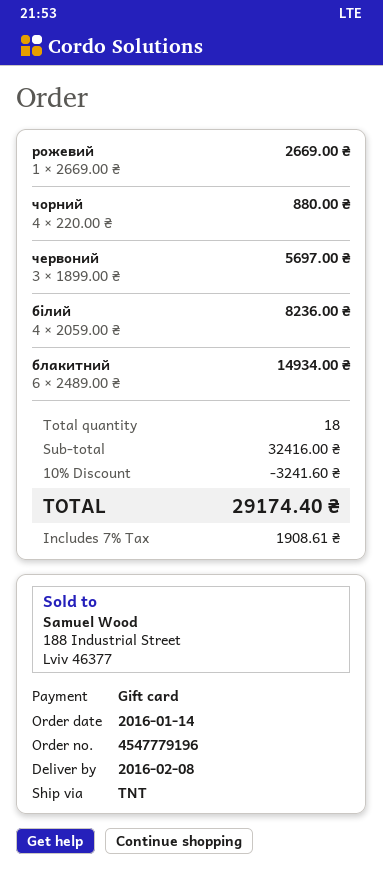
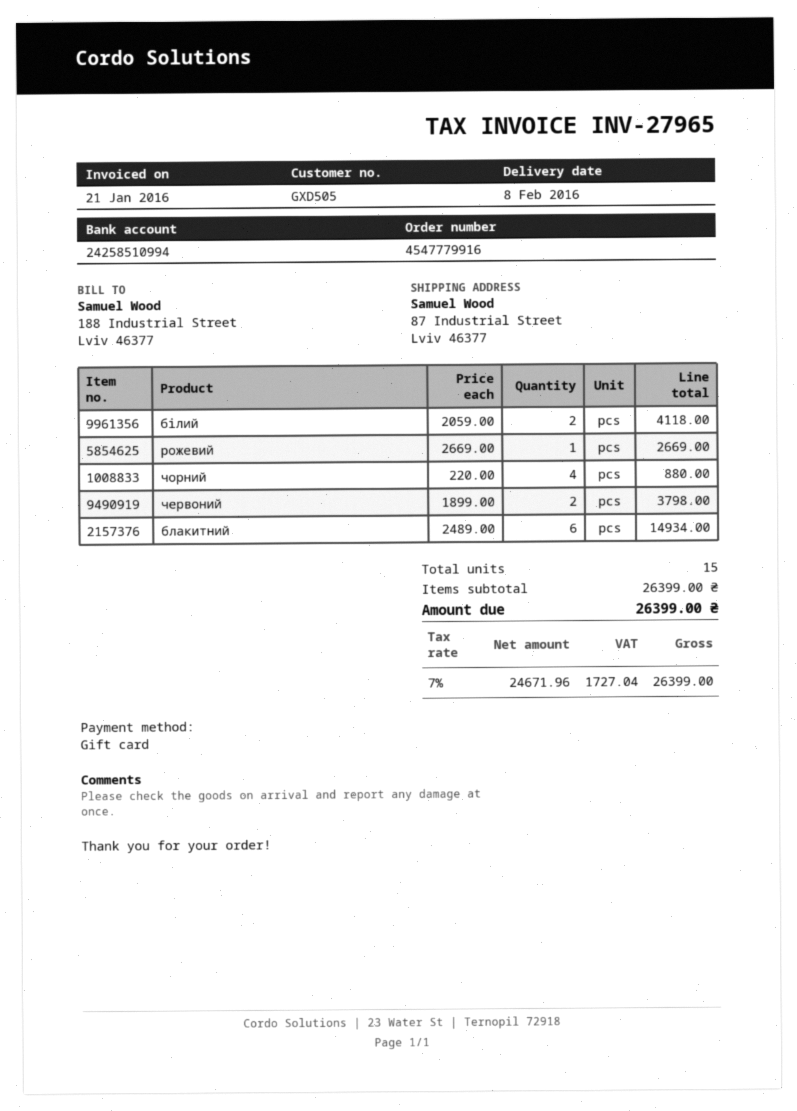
order number: 4547779196 -> 4547779916
червоний: 3 x 1899.00 = 5697.00 -> 2 x 1899.00 = 3798.00
білий: 4 x 2059.00 = 8236.00 -> 2 x 2059.00 = 4118.00
total quantity: 18 -> 15
subtotal: 32416.00 -> 26399.00
discount: 10% = 3241.60 -> none
tax: 7% = 1908.61 -> 7% = 1727.04
total: 29174.40 -> 26399.00

